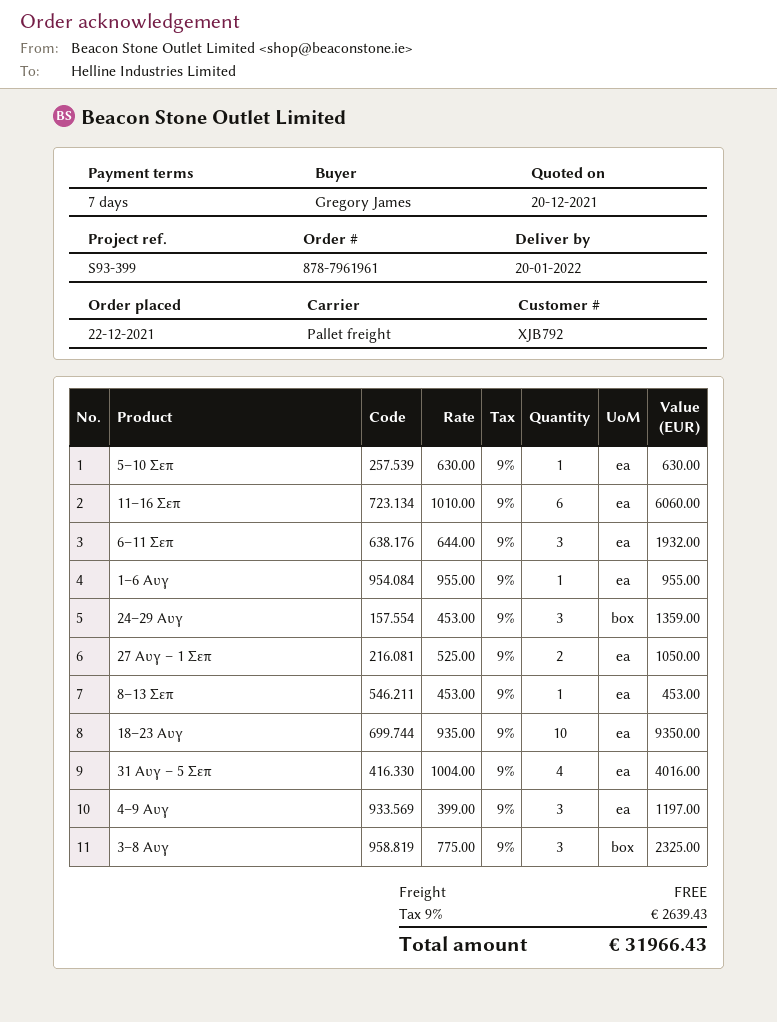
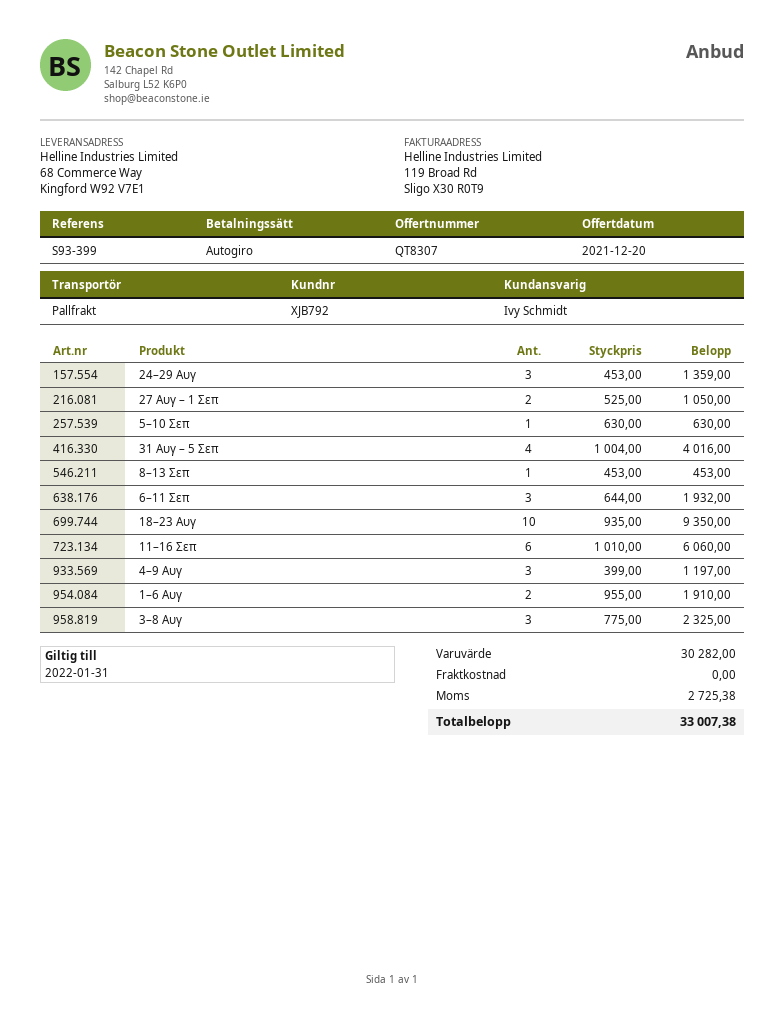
1–6 Αυγ: 1 x 955.00 = 955.00 -> 2 x 955.00 = 1910.00
tax: 2639.43 -> 2725.38
total: 31966.43 -> 33007.38

